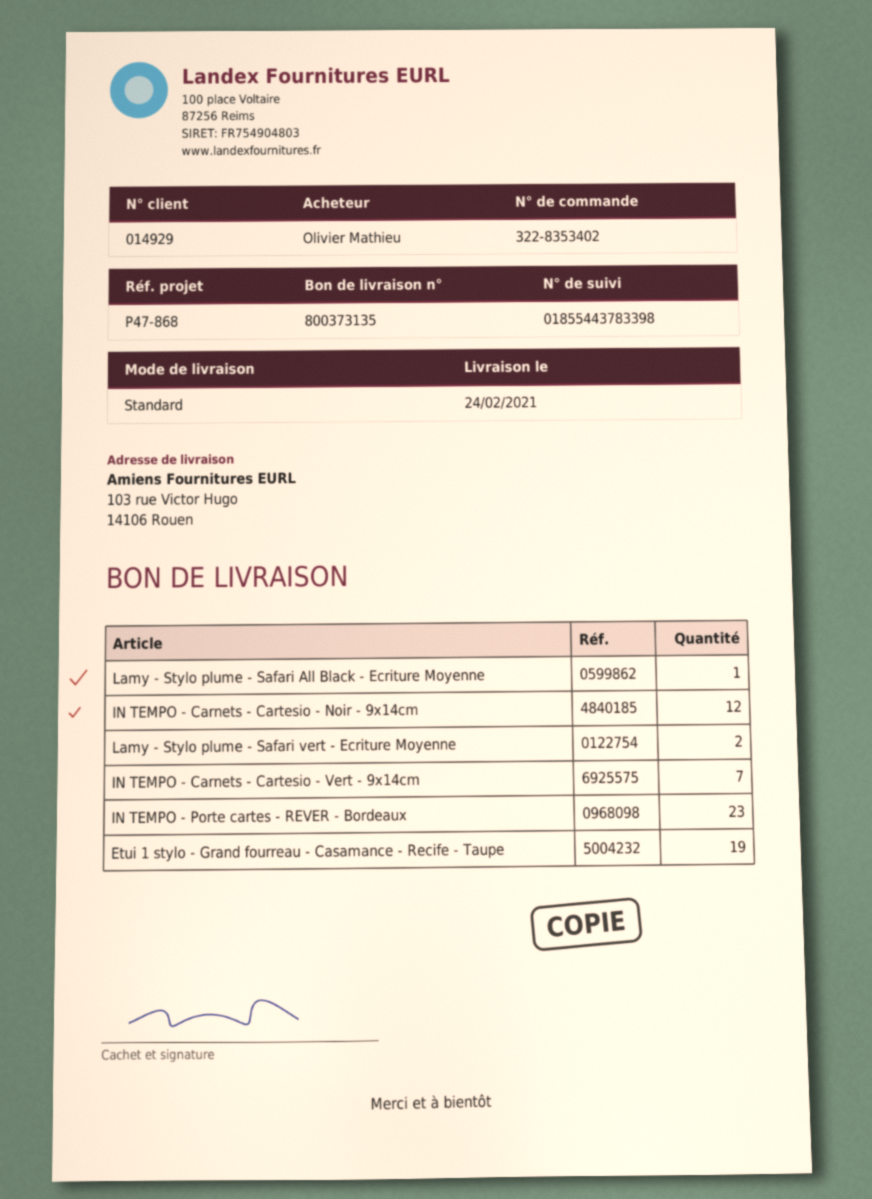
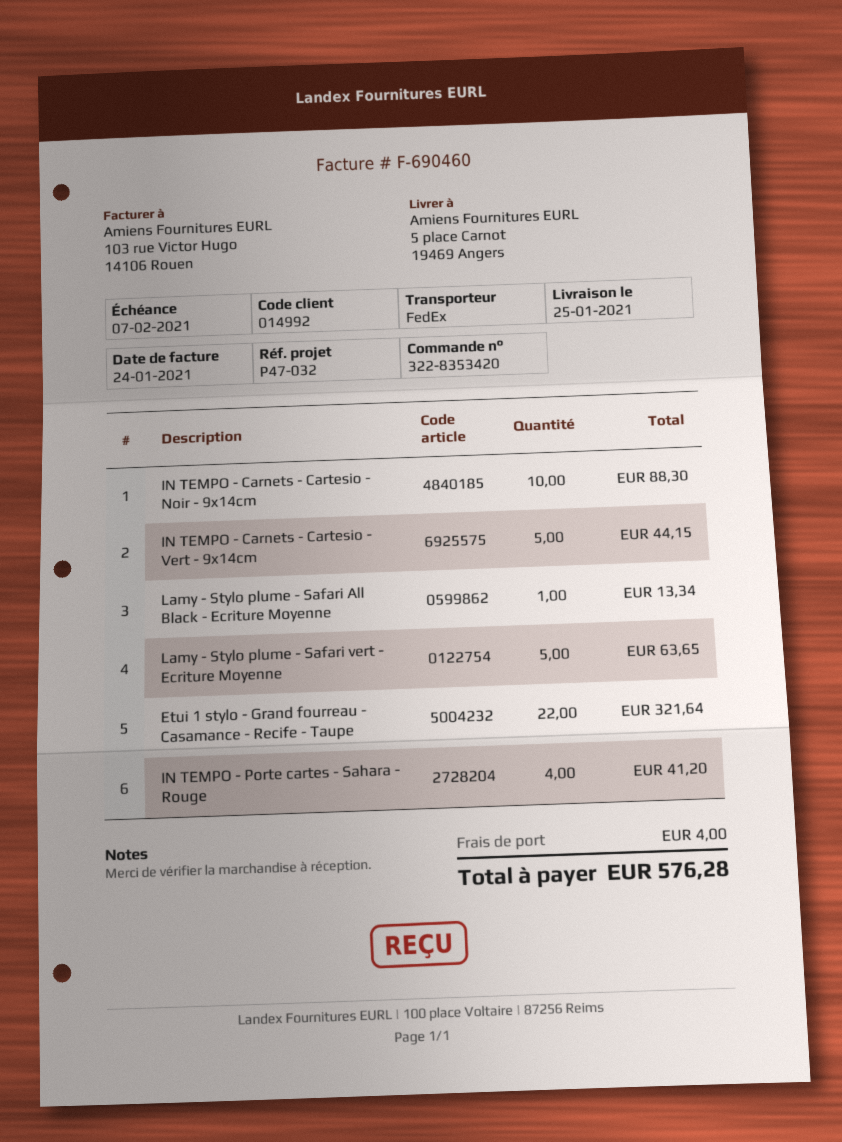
order number: 322-8353402 -> 322-8353420
delivery date: 2021-02-24 -> 2021-01-25
customer number: 014929 -> 014992
reference: P47-868 -> P47-032
shipping method: standard -> FedEx
ship to: 103 rue Victor Hugo, 14106 Rouen -> 5 place Carnot, 19469 Angers
IN TEMPO - Carnets - Cartesio - Noir - 9x14cm: 12 -> 10
Lamy - Stylo plume - Safari vert - Ecriture Moyenne: 2 -> 5
IN TEMPO - Carnets - Cartesio - Vert - 9x14cm: 7 -> 5
IN TEMPO - Porte cartes - REVER - Bordeaux: 23 -> none
Etui 1 stylo - Grand fourreau - Casamance - Recife - Taupe: 19 -> 22
IN TEMPO - Porte cartes - Sahara - Rouge: none -> 4

